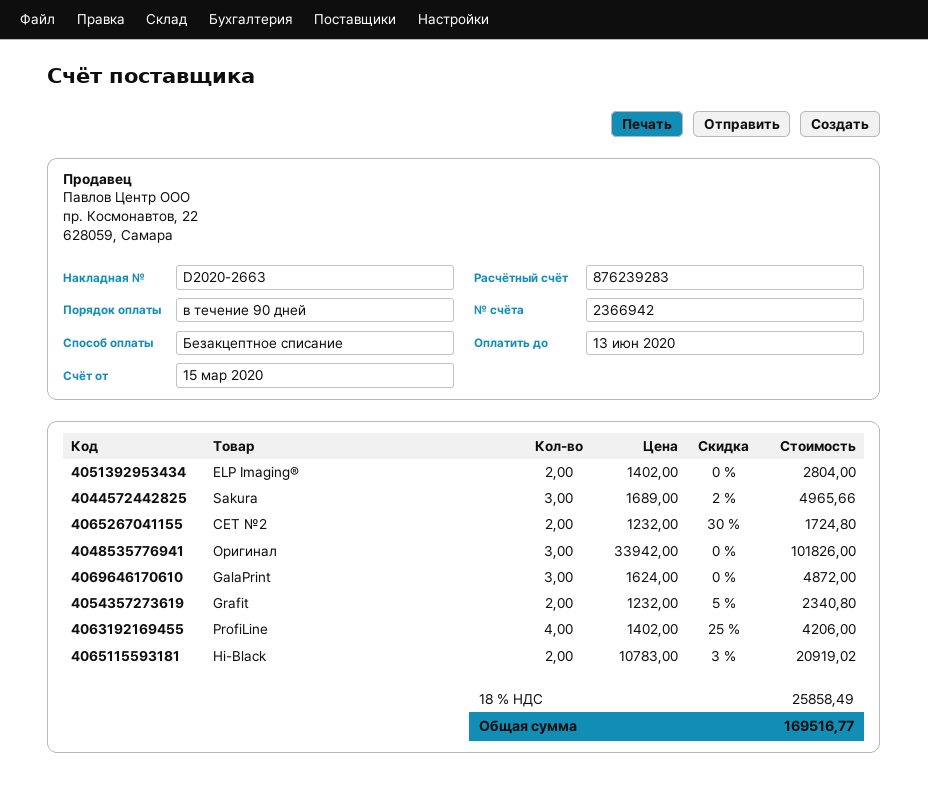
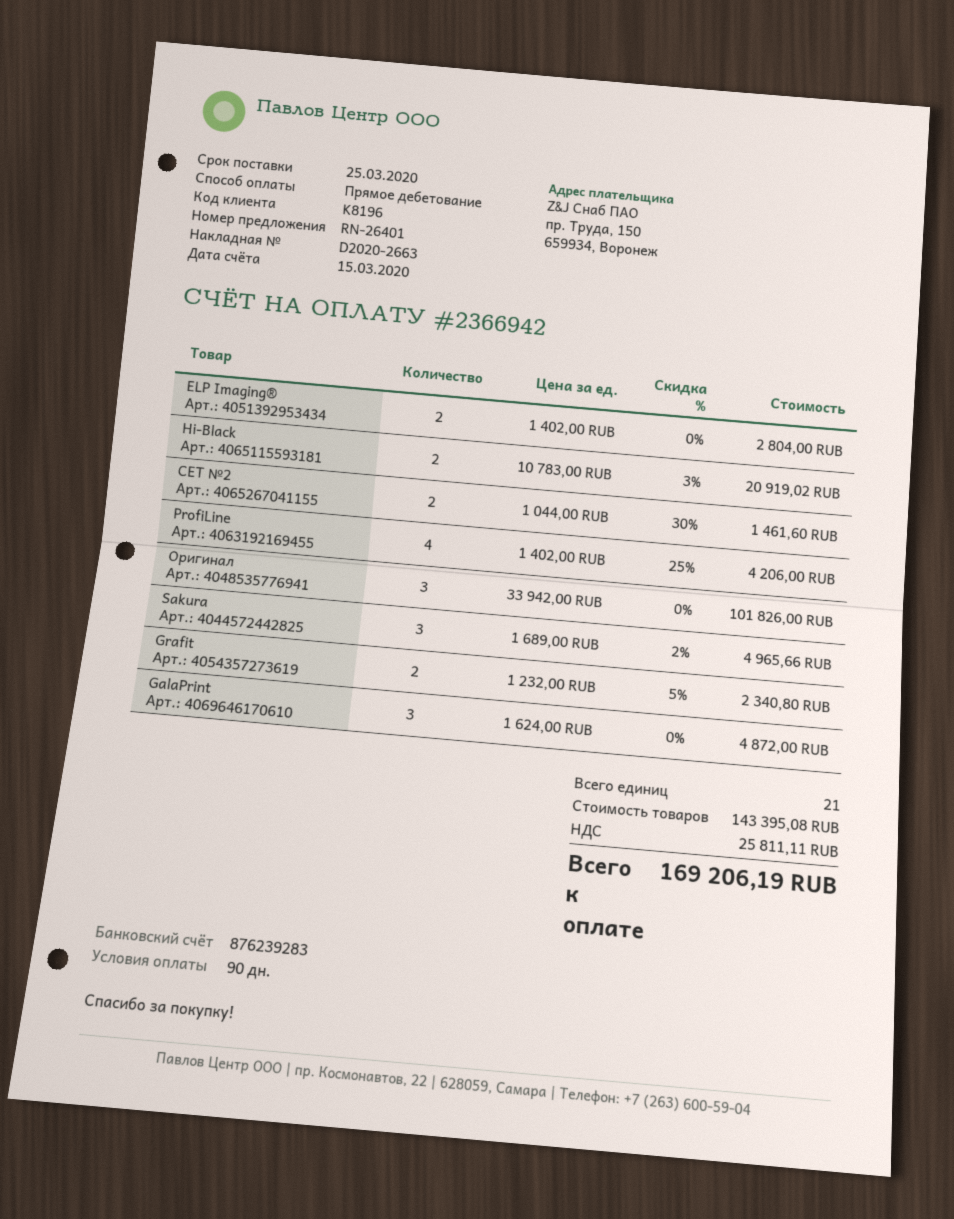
CET №2: 2 x 1232.00 - 30% = 1724.80 -> 2 x 1044.00 - 30% = 1461.60
tax: 25858.49 -> 25811.11
total: 169516.77 -> 169206.19

